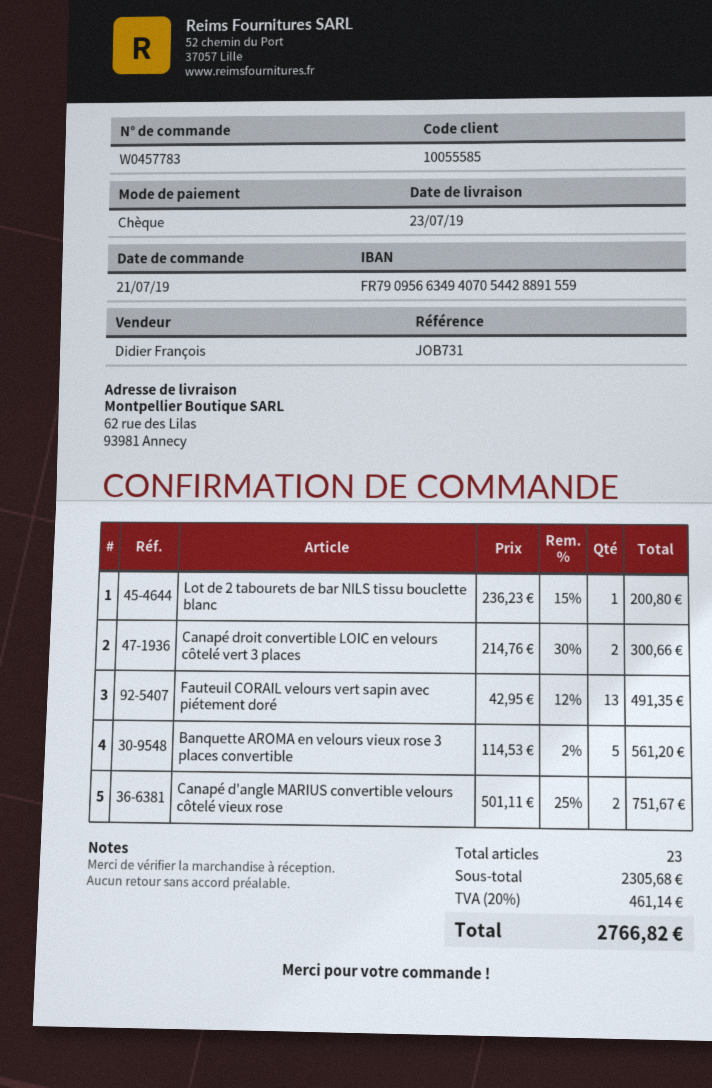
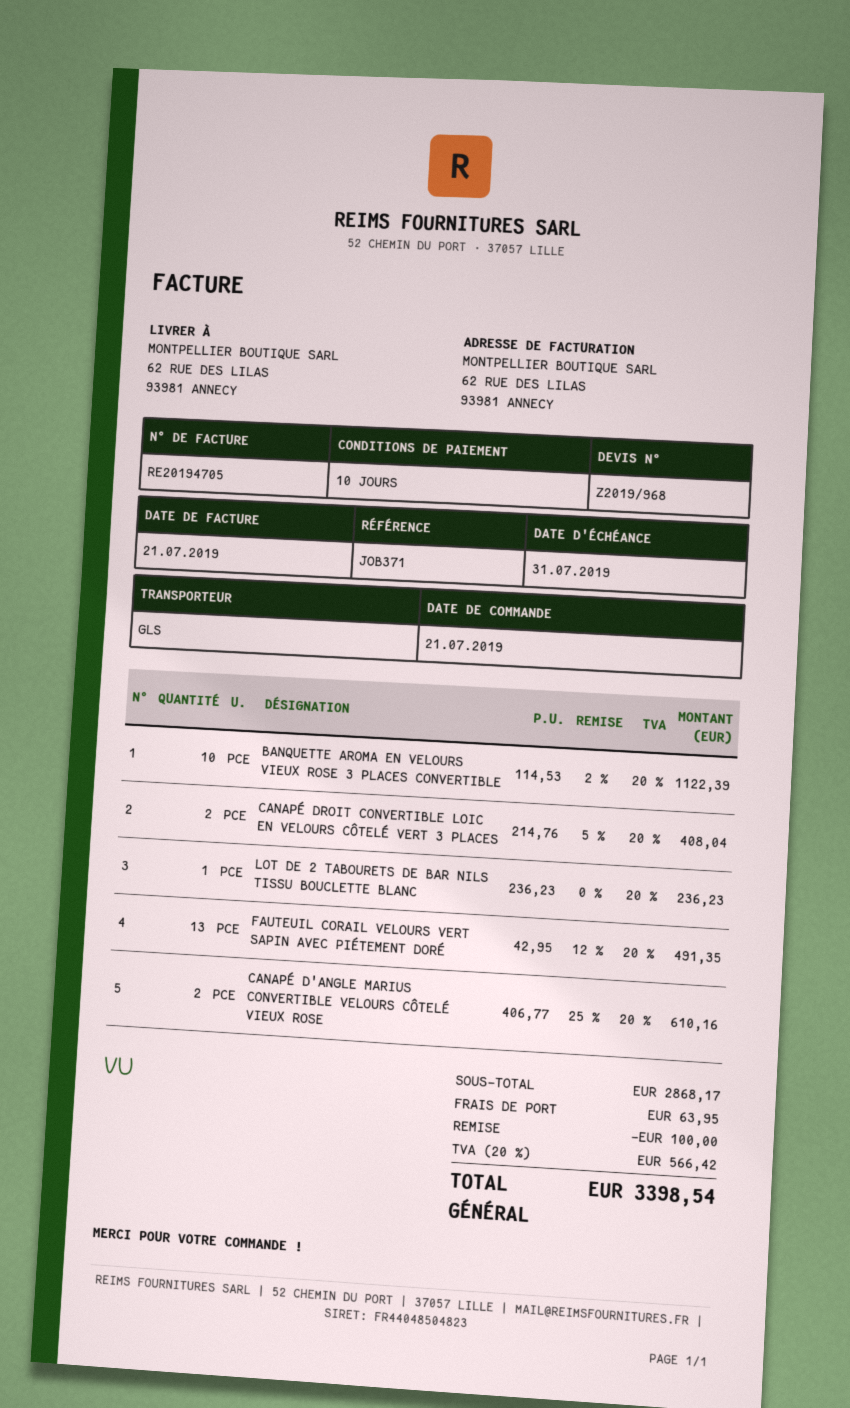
reference: JOB731 -> JOB371
Lot de 2 tabourets de bar NILS tissu bouclette blanc: 1 x 236.23 - 15% = 200.80 -> 1 x 236.23 = 236.23
Canapé droit convertible LOIC en velours côtelé vert 3 places: 2 x 214.76 - 30% = 300.66 -> 2 x 214.76 - 5% = 408.04
Banquette AROMA en velours vieux rose 3 places convertible: 5 x 114.53 - 2% = 561.20 -> 10 x 114.53 - 2% = 1122.39
Canapé d'angle MARIUS convertible velours côtelé vieux rose: 2 x 501.11 - 25% = 751.67 -> 2 x 406.77 - 25% = 610.16
subtotal: 2305.68 -> 2868.17
discount: none -> 100.00
shipping: none -> 63.95
tax: 20% = 461.14 -> 20% = 566.42
total: 2766.82 -> 3398.54

